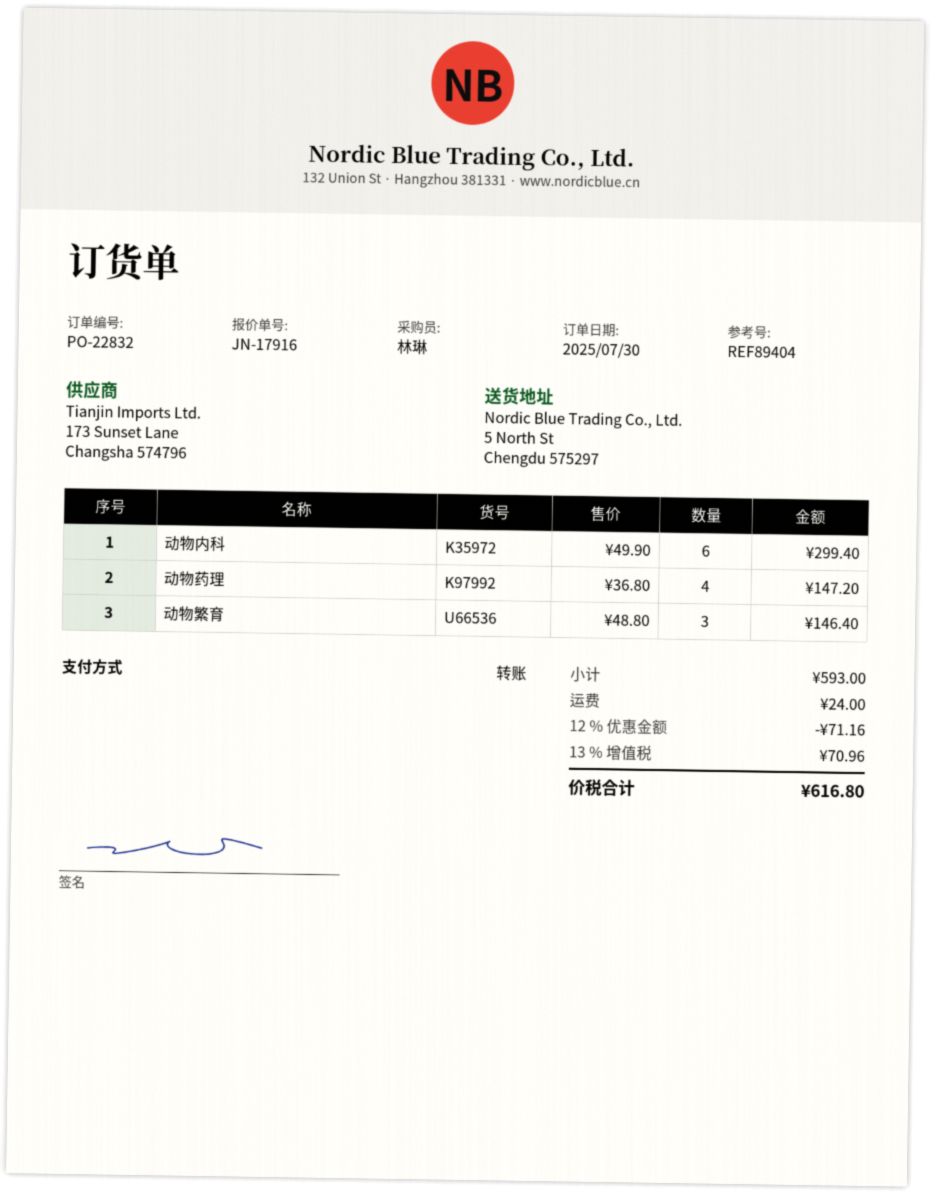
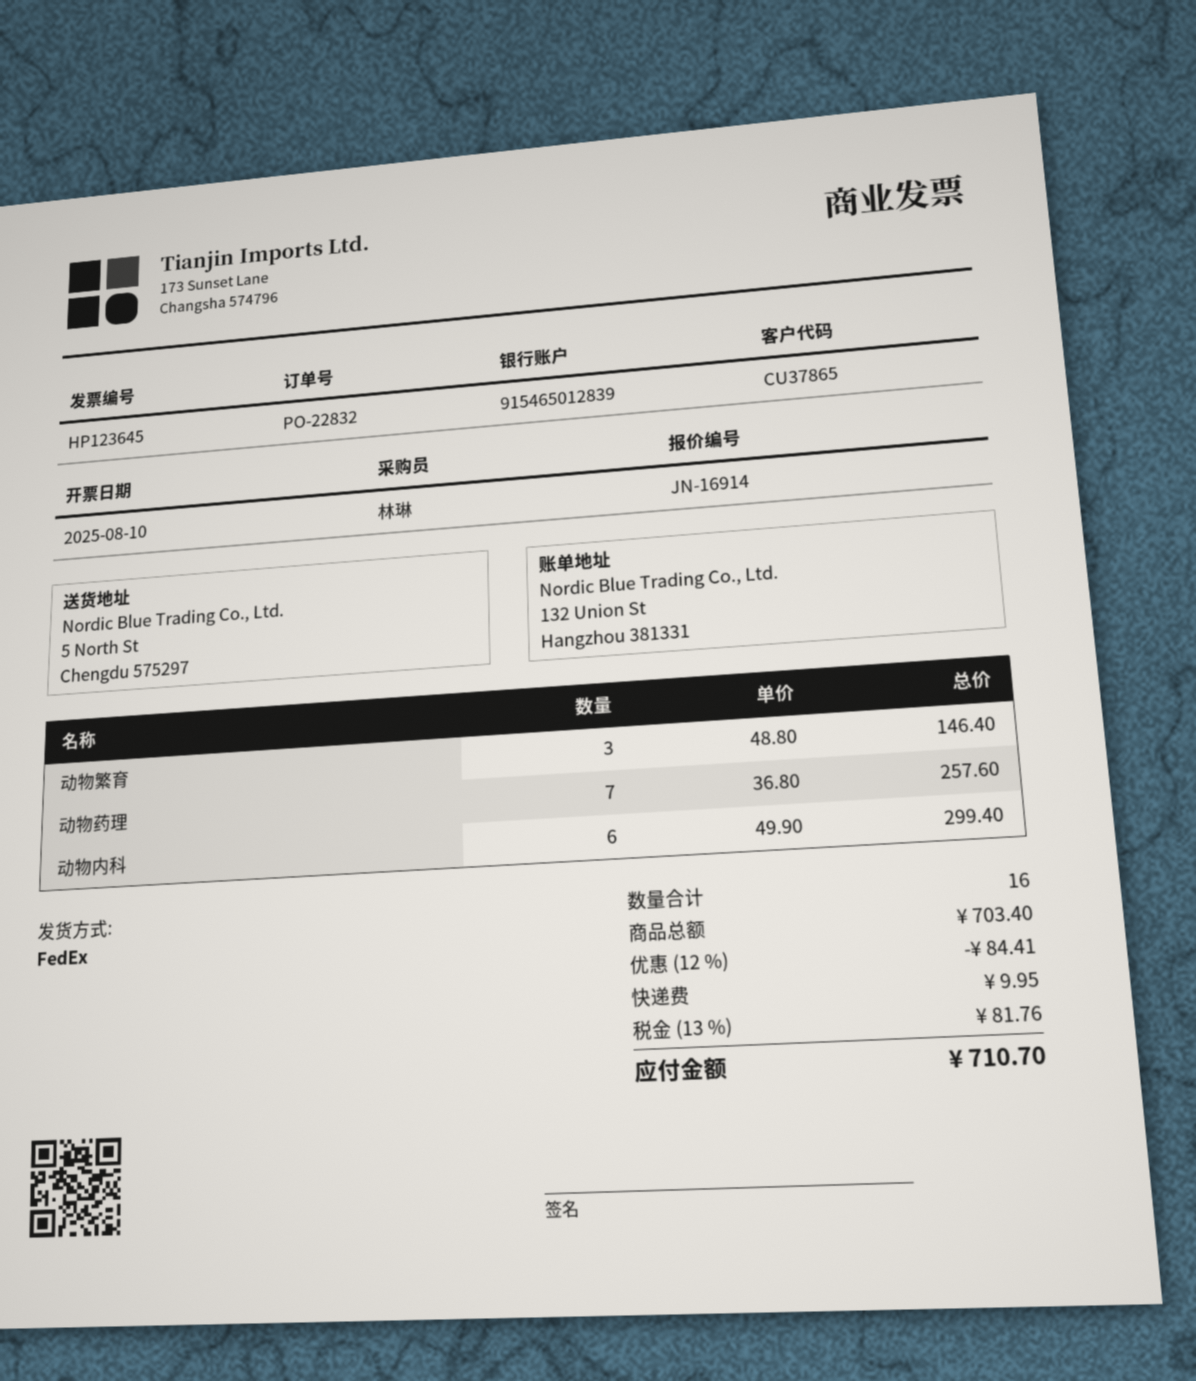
quote number: JN-17916 -> JN-16914
动物药理: 4 x 36.80 = 147.20 -> 7 x 36.80 = 257.60
subtotal: 593.00 -> 703.40
discount: 12% = 71.16 -> 12% = 84.41
shipping: 24.00 -> 9.95
tax: 13% = 70.96 -> 13% = 81.76
total: 616.80 -> 710.70

